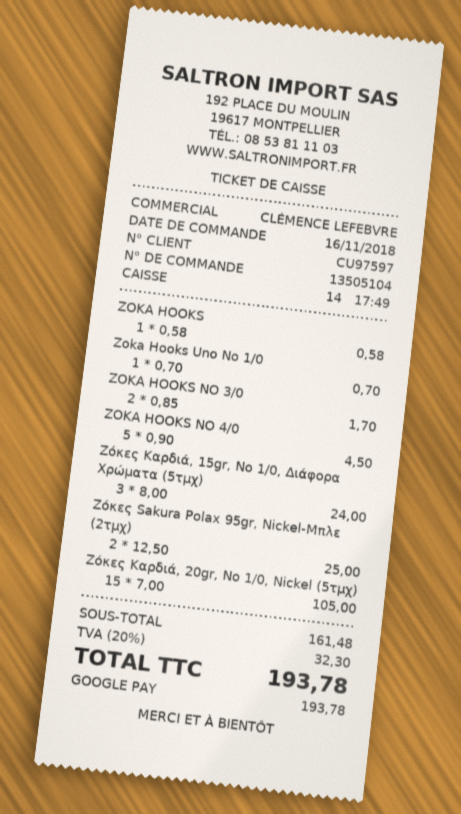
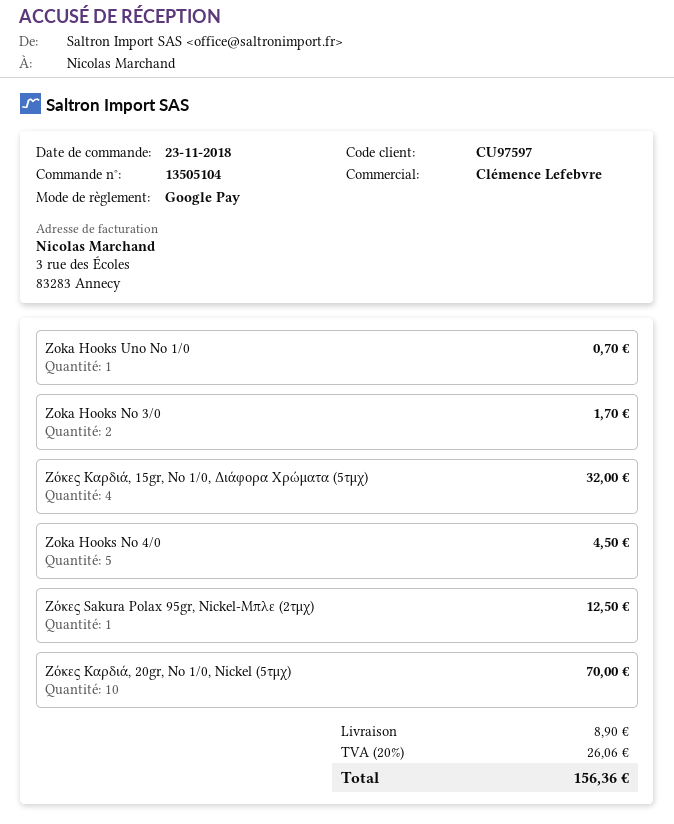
order date: 2018-11-16 -> 2018-11-23
ZOKA HOOKS: 1 for 0.58 -> none
Ζόκες Καρδιά, 15gr, Νο 1/0, Διάφορα Χρώματα (5τμχ): 3 for 24.00 -> 4 for 32.00
Ζόκες Sakura Polax 95gr, Nickel-Μπλε (2τμχ): 2 for 25.00 -> 1 for 12.50
Ζόκες Καρδιά, 20gr, Νο 1/0, Nickel (5τμχ): 15 for 105.00 -> 10 for 70.00
shipping: none -> 8.90
tax: 20% = 32.30 -> 20% = 26.06
total: 193.78 -> 156.36

